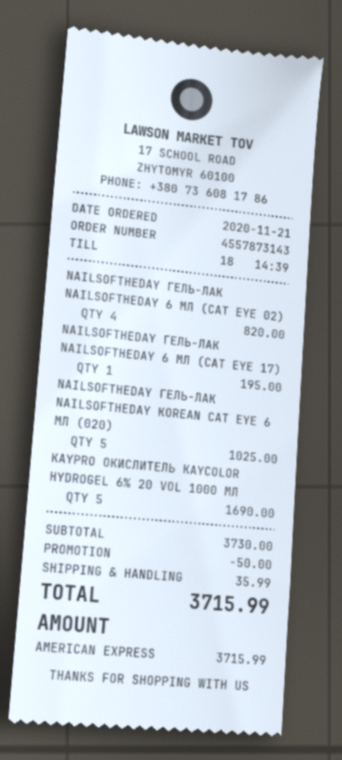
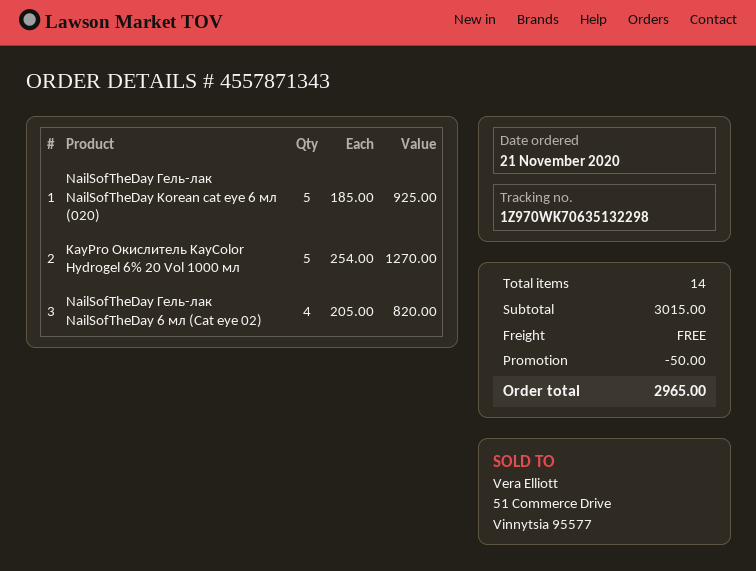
order number: 4557873143 -> 4557871343
NAILSOFTHEDAY ГЕЛЬ-ЛАК NAILSOFTHEDAY 6 МЛ (CAT EYE 17): 1 for 195.00 -> none
NAILSOFTHEDAY ГЕЛЬ-ЛАК NAILSOFTHEDAY KOREAN CAT EYE 6 МЛ (020): 5 for 1025.00 -> 5 for 925.00
KAYPRO ОКИСЛИТЕЛЬ KAYCOLOR HYDROGEL 6% 20 VOL 1000 МЛ: 5 for 1690.00 -> 5 for 1270.00
subtotal: 3730.00 -> 3015.00
shipping: 35.99 -> 0.00
total: 3715.99 -> 2965.00

